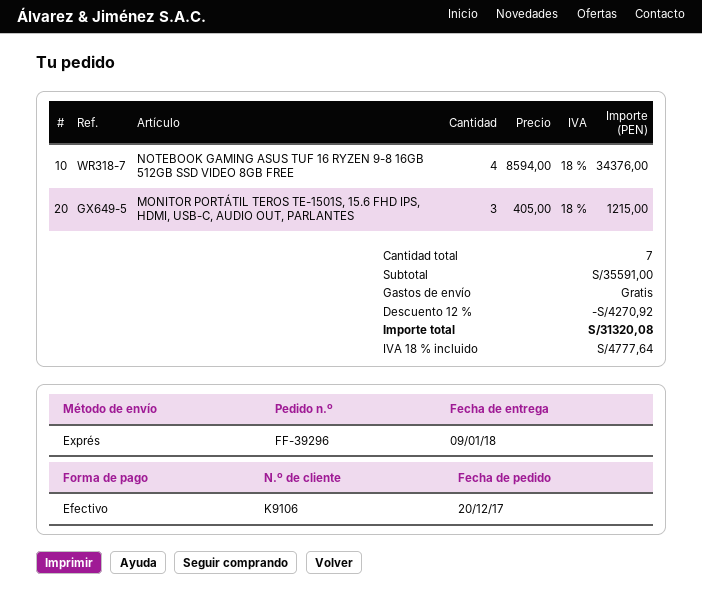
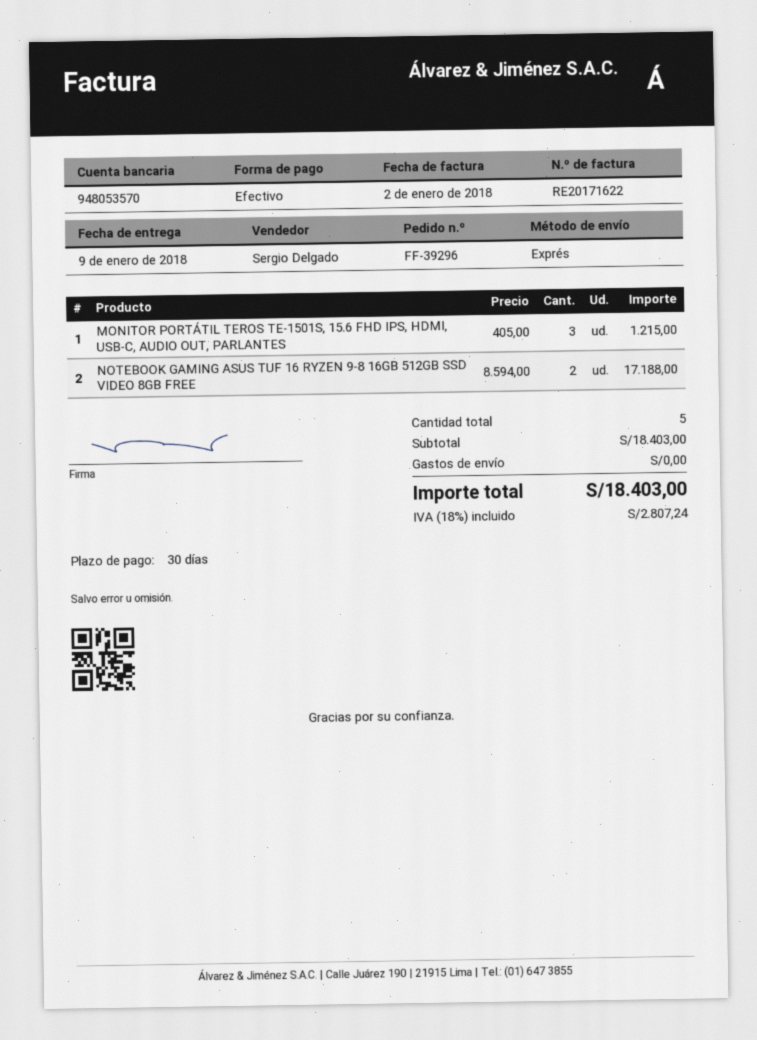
NOTEBOOK GAMING ASUS TUF 16 RYZEN 9-8 16GB 512GB SSD VIDEO 8GB FREE: 4 x 8594.00 = 34376.00 -> 2 x 8594.00 = 17188.00
total quantity: 7 -> 5
subtotal: 35591.00 -> 18403.00
discount: 12% = 4270.92 -> none
tax: 18% = 4777.64 -> 18% = 2807.24
total: 31320.08 -> 18403.00

